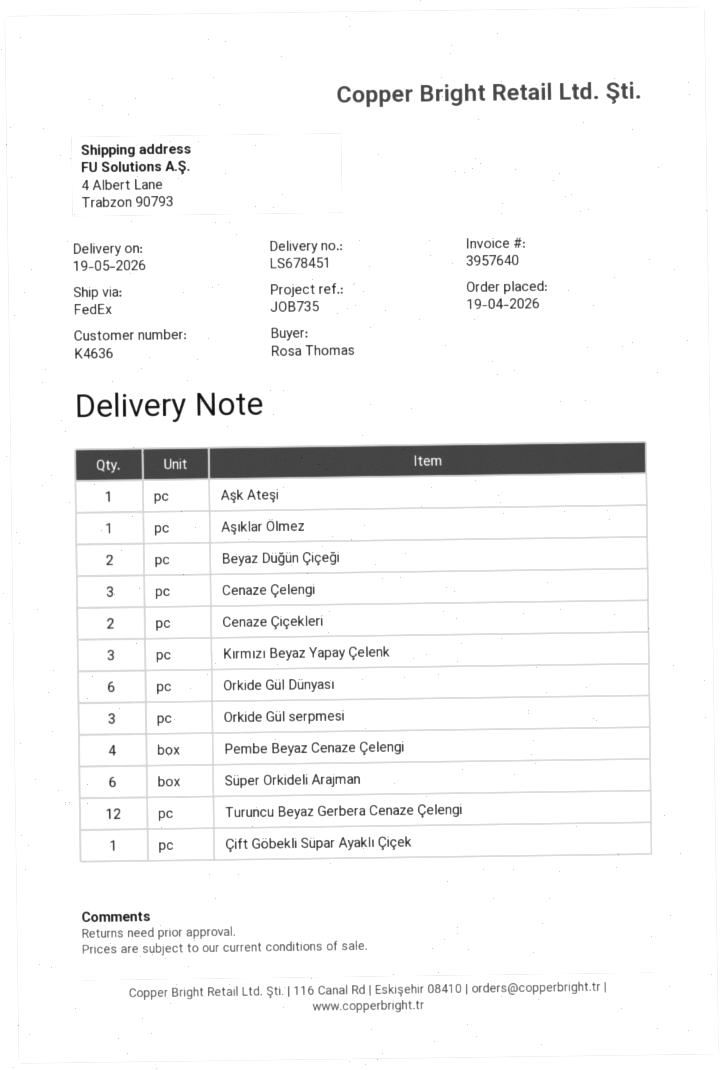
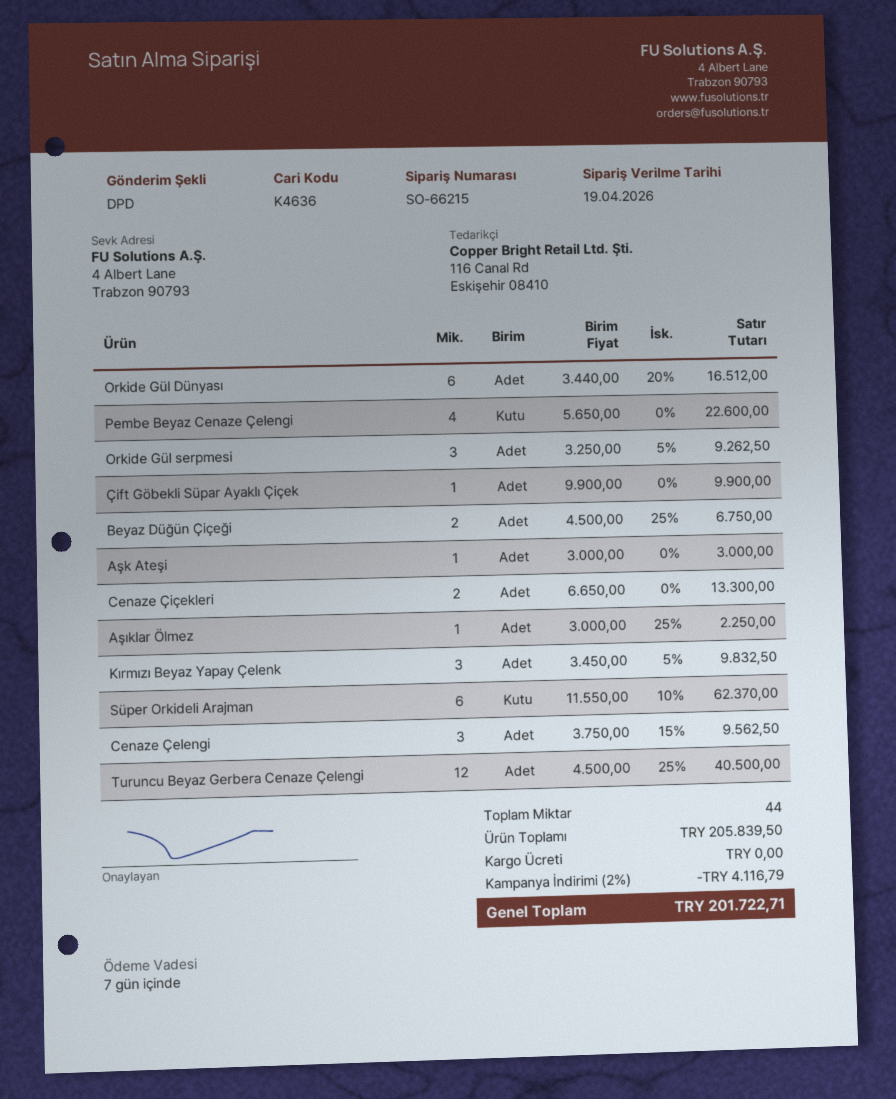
shipping method: FedEx -> DPD

